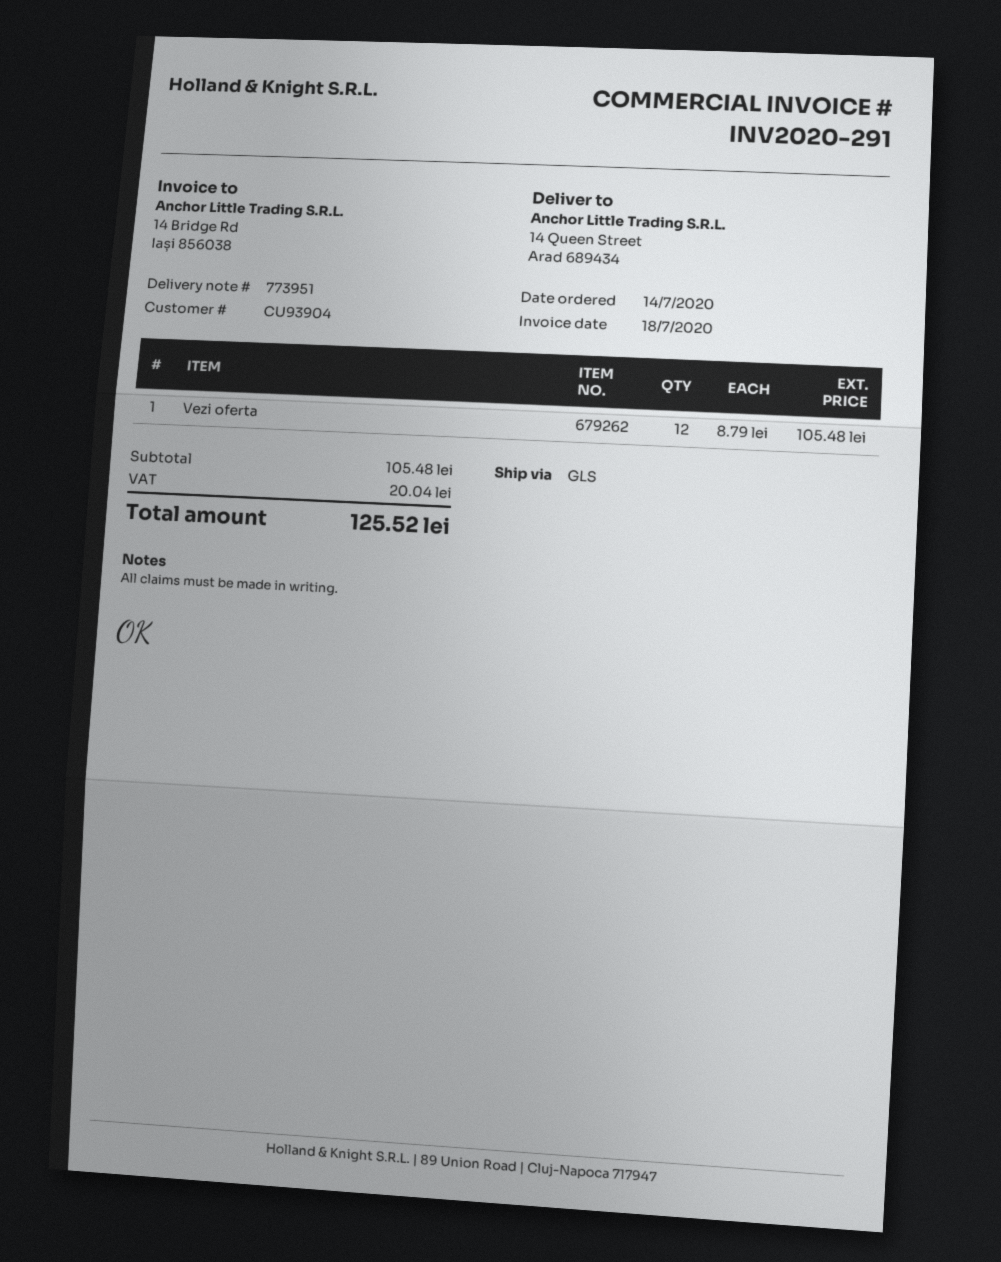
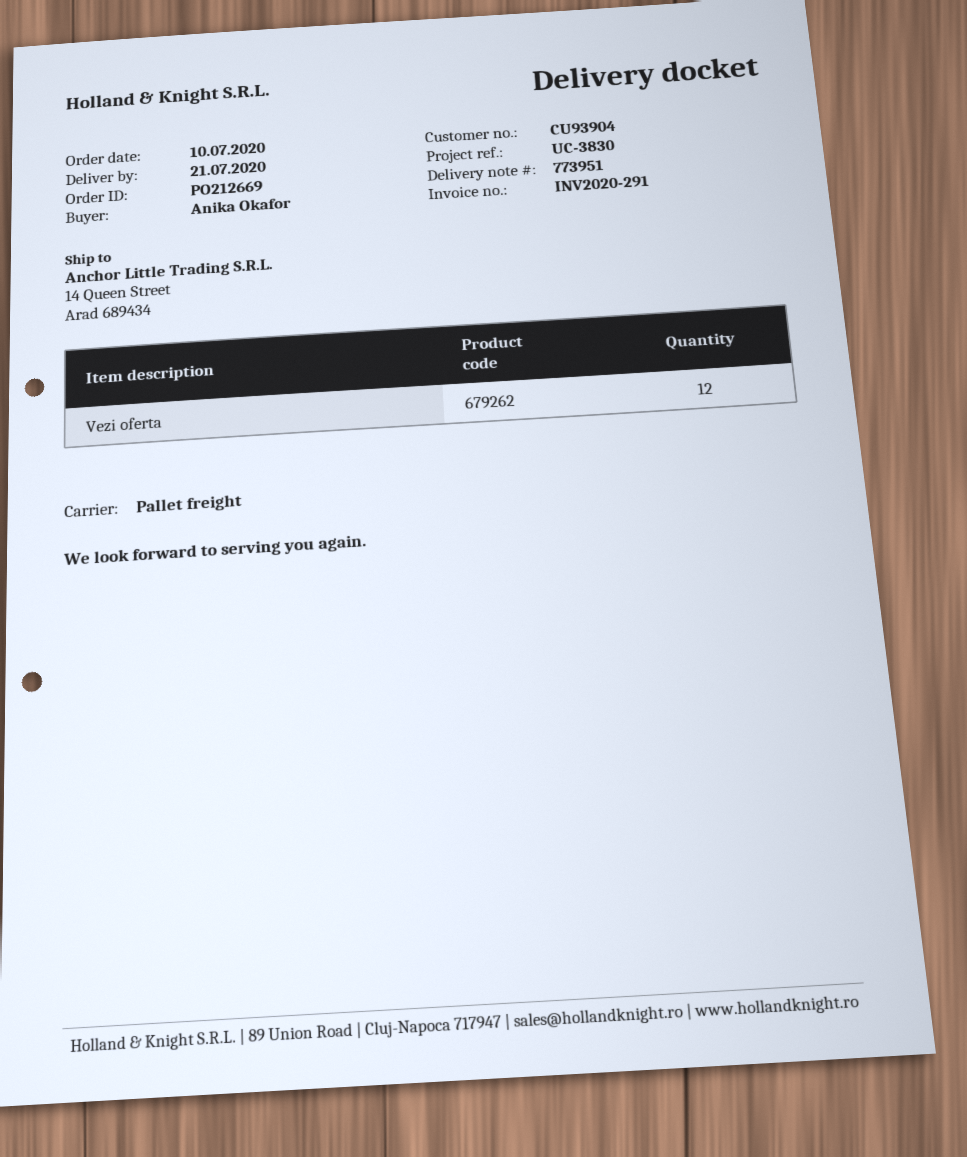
order date: 2020-07-14 -> 2020-07-10
shipping method: GLS -> pallet freight

